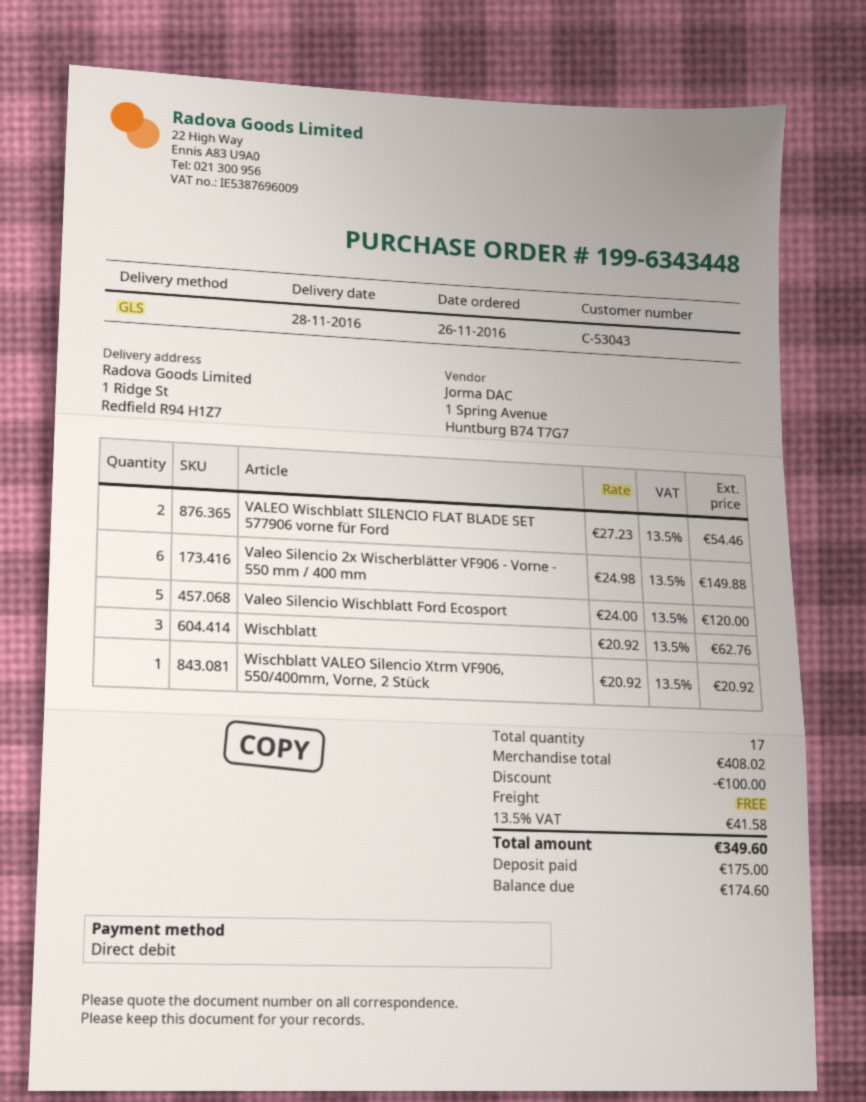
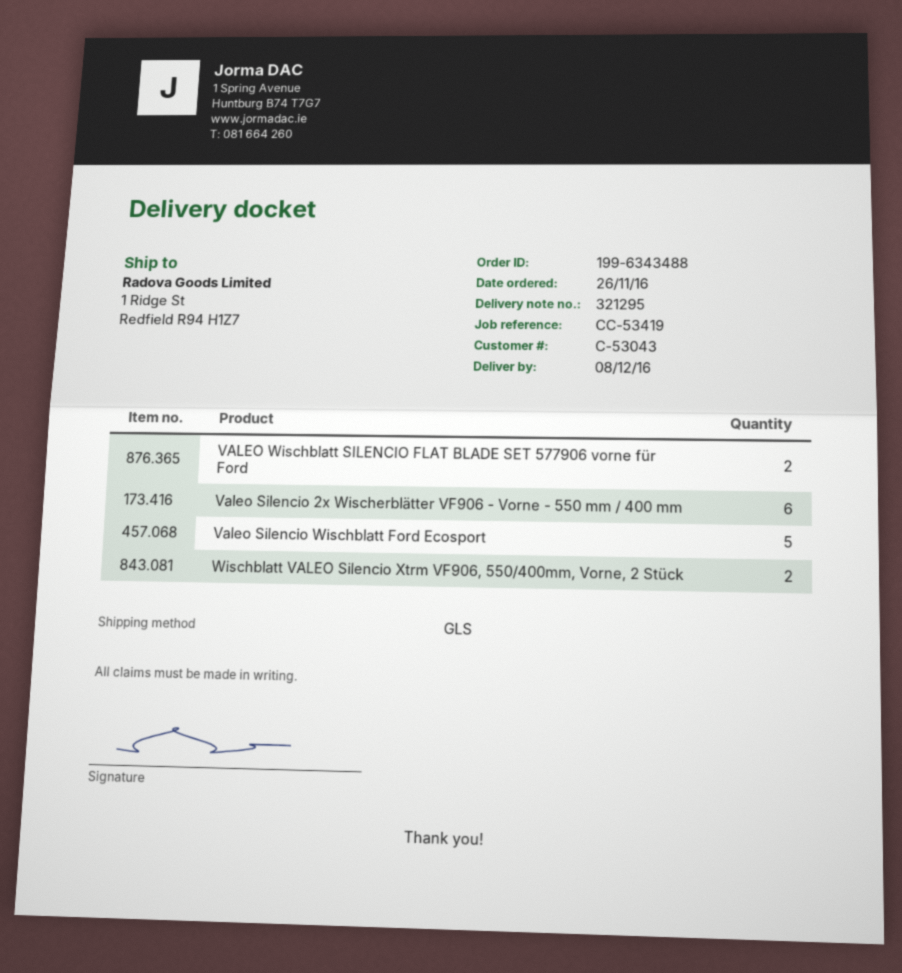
order number: 199-6343448 -> 199-6343488
delivery date: 2016-11-28 -> 2016-12-08
Wischblatt: 3 -> none
Wischblatt VALEO Silencio Xtrm VF906, 550/400mm, Vorne, 2 Stück: 1 -> 2

